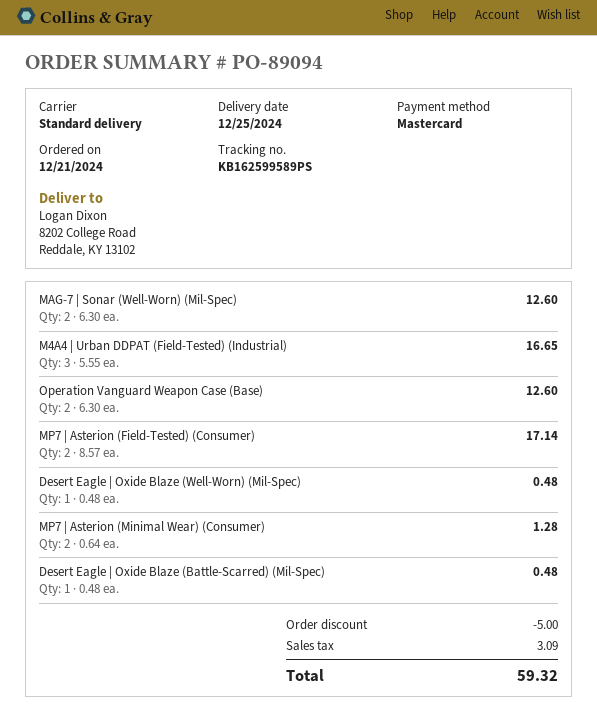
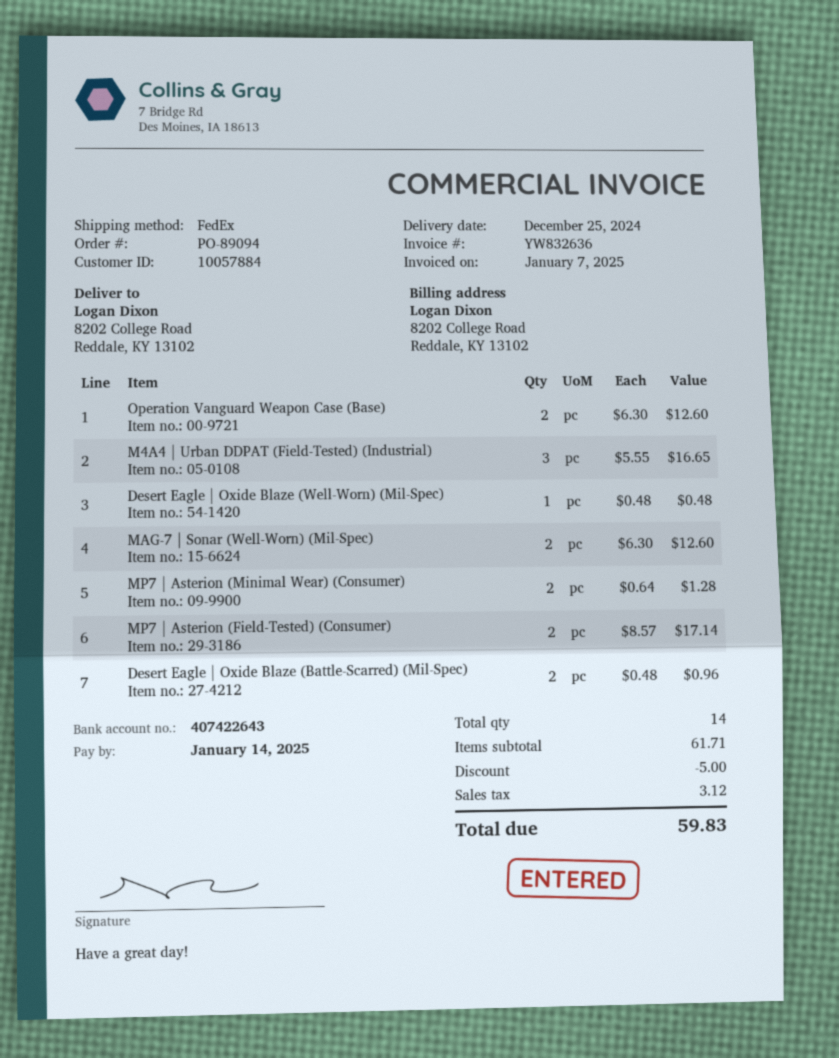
shipping method: standard -> FedEx
Desert Eagle | Oxide Blaze (Battle-Scarred) (Mil-Spec): 1 x 0.48 = 0.48 -> 2 x 0.48 = 0.96
tax: 3.09 -> 3.12
total: 59.32 -> 59.83

